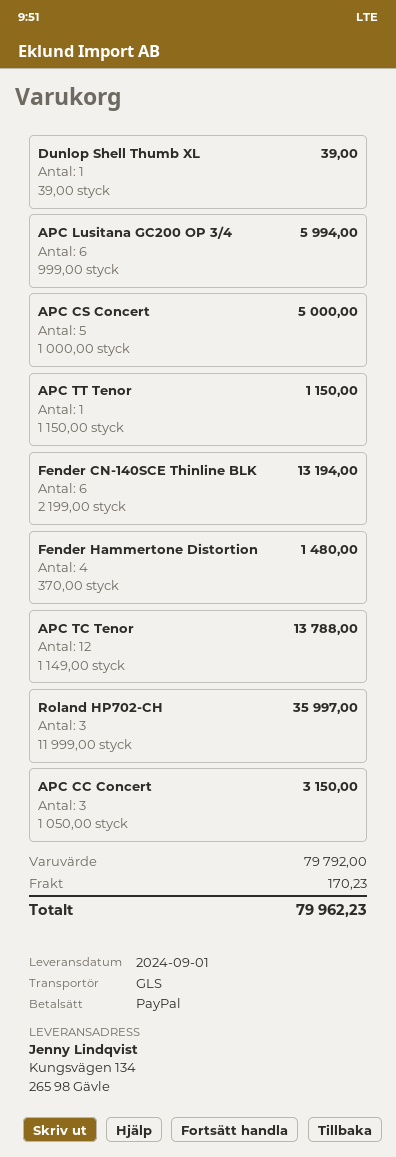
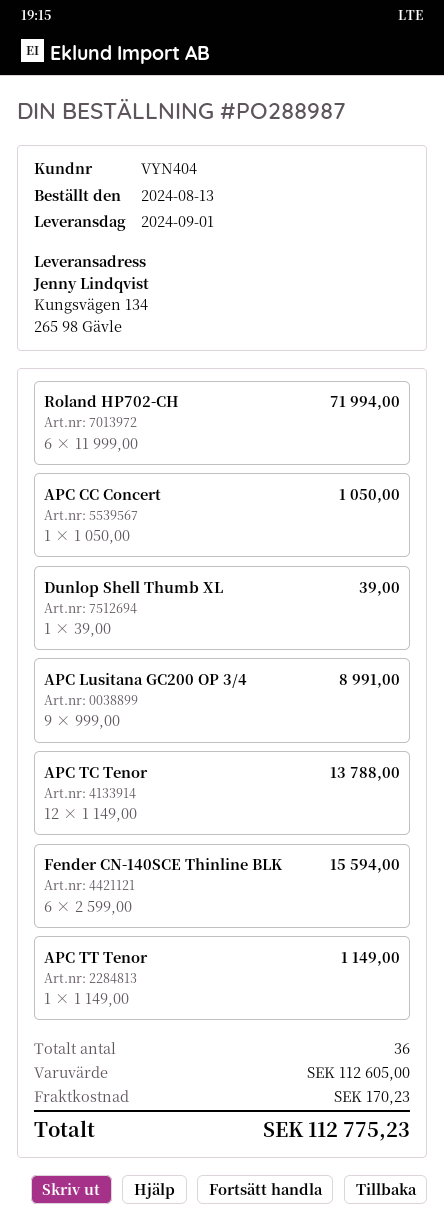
APC Lusitana GC200 OP 3/4: 6 x 999.00 = 5994.00 -> 9 x 999.00 = 8991.00
APC CS Concert: 5 x 1000.00 = 5000.00 -> none
APC TT Tenor: 1 x 1150.00 = 1150.00 -> 1 x 1149.00 = 1149.00
Fender CN-140SCE Thinline BLK: 6 x 2199.00 = 13194.00 -> 6 x 2599.00 = 15594.00
Fender Hammertone Distortion: 4 x 370.00 = 1480.00 -> none
Roland HP702-CH: 3 x 11999.00 = 35997.00 -> 6 x 11999.00 = 71994.00
APC CC Concert: 3 x 1050.00 = 3150.00 -> 1 x 1050.00 = 1050.00
subtotal: 79792.00 -> 112605.00
total: 79962.23 -> 112775.23

